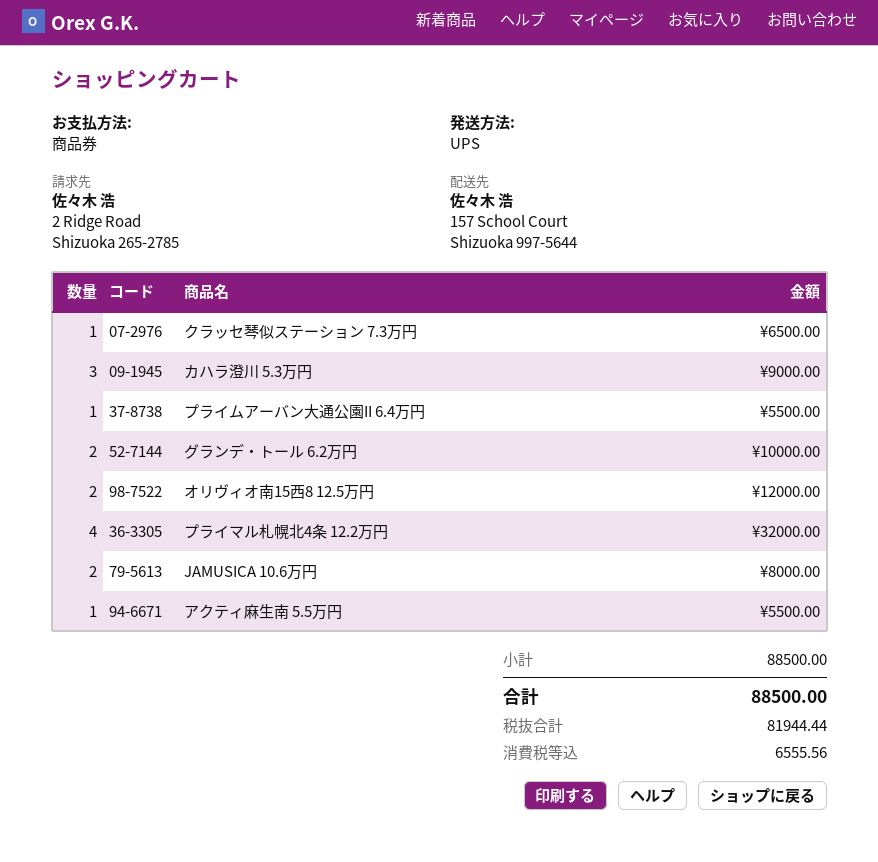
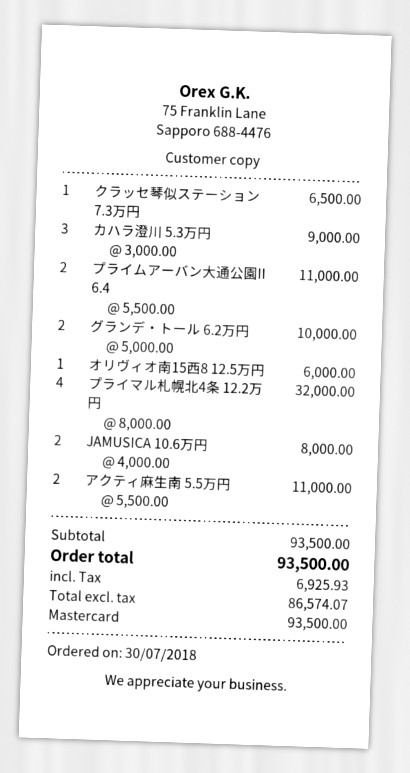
payment method: gift card -> Mastercard
プライムアーバン大通公園II 6.4万円: 1 for 5500.00 -> 2 for 11000.00
オリヴィオ南15西8 12.5万円: 2 for 12000.00 -> 1 for 6000.00
アクティ麻生南 5.5万円: 1 for 5500.00 -> 2 for 11000.00
subtotal: 88500.00 -> 93500.00
net: 81944.44 -> 86574.07
tax: 6555.56 -> 6925.93
total: 88500.00 -> 93500.00

